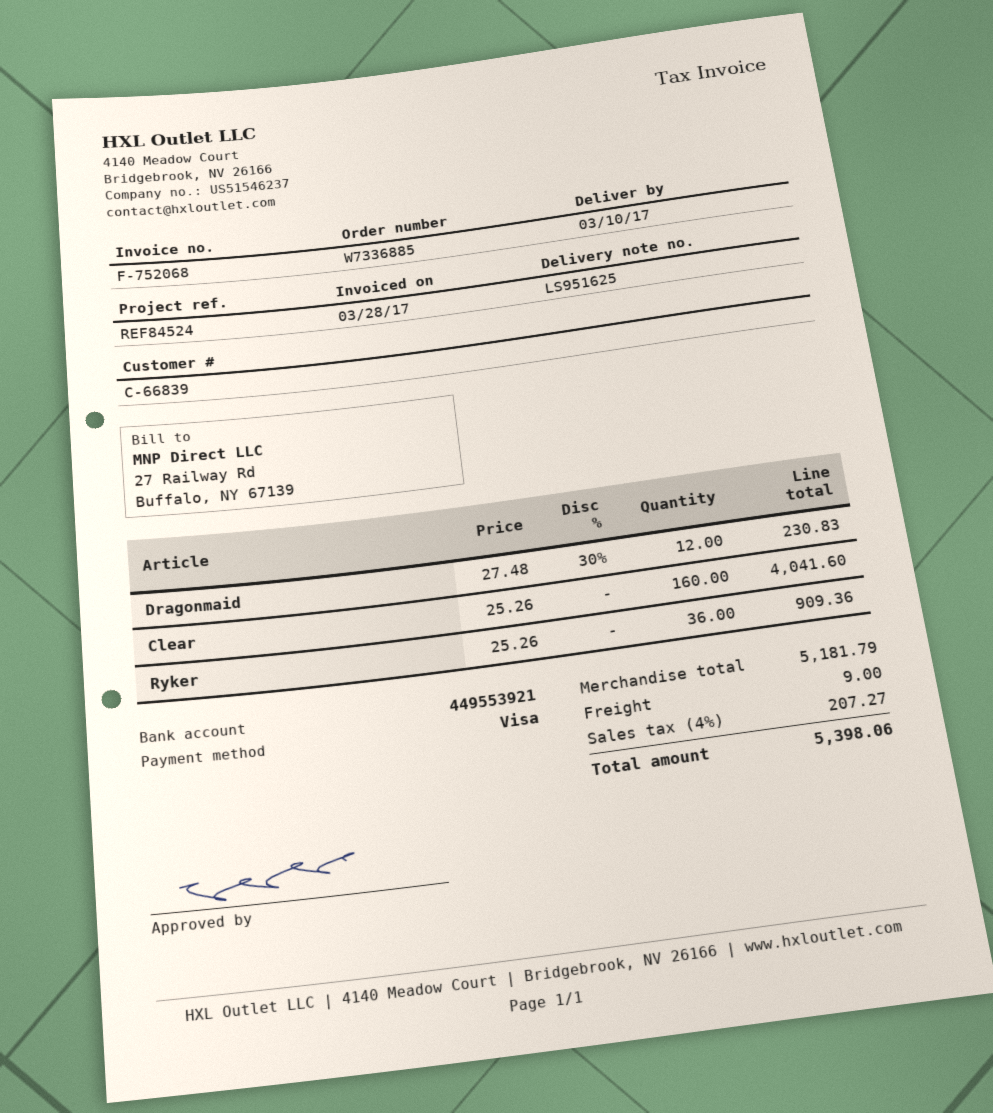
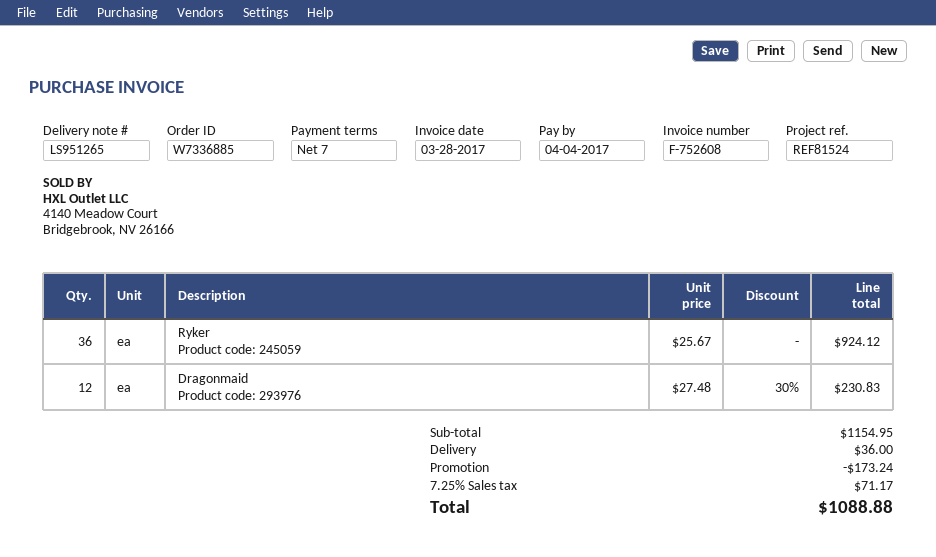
delivery note number: LS951625 -> LS951265
invoice number: F-752068 -> F-752608
reference: REF84524 -> REF81524
Clear: 160 x 25.26 = 4041.60 -> none
Ryker: 36 x 25.26 = 909.36 -> 36 x 25.67 = 924.12
subtotal: 5181.79 -> 1154.95
discount: none -> 173.24
shipping: 9.00 -> 36.00
tax: 4% = 207.27 -> 7.25% = 71.17
total: 5398.06 -> 1088.88

